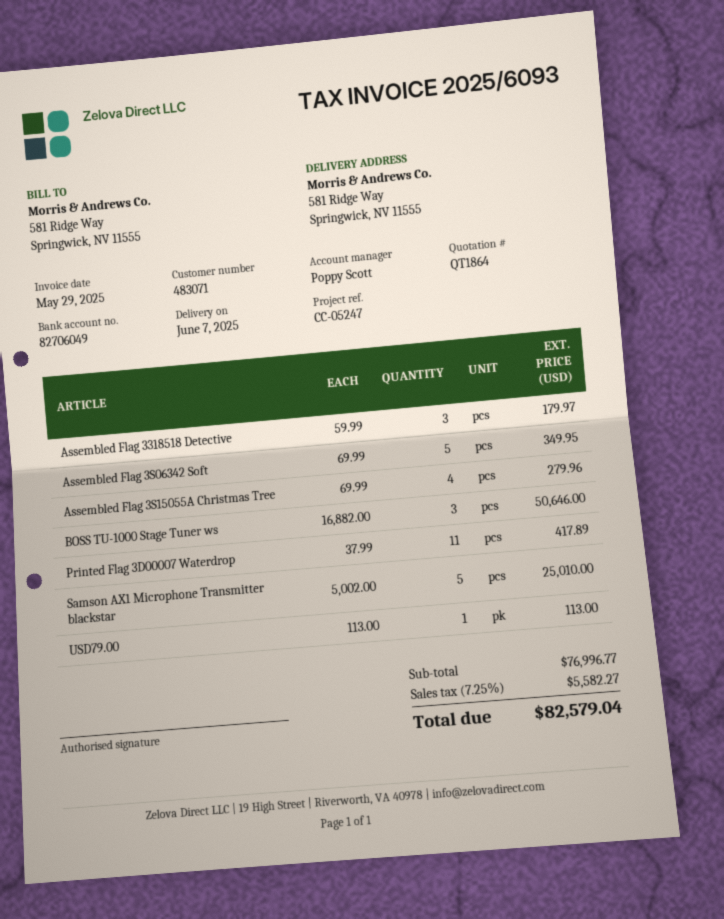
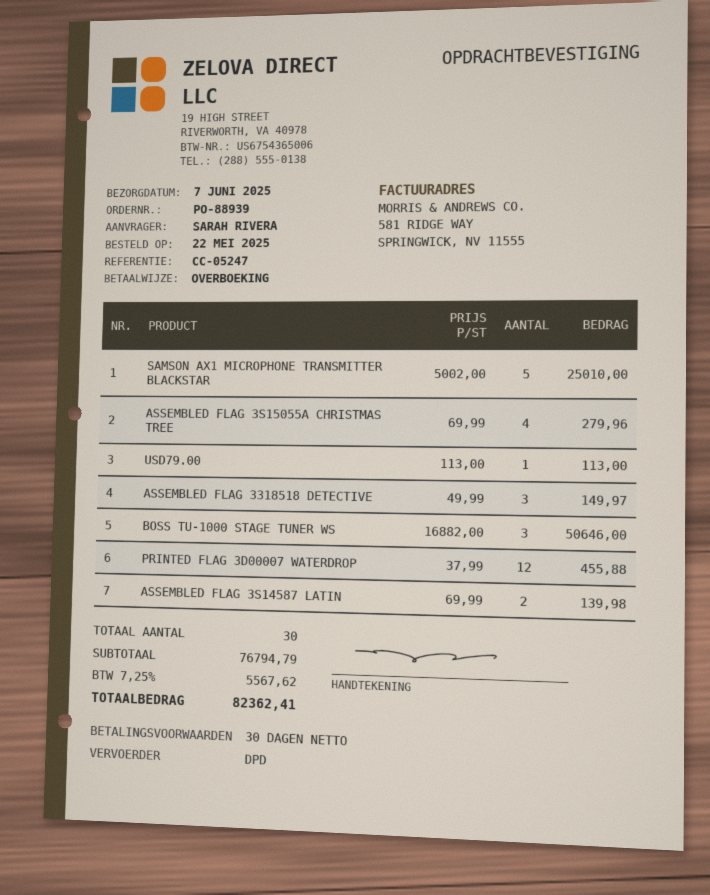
Assembled Flag 3318518 Detective: 3 x 59.99 = 179.97 -> 3 x 49.99 = 149.97
Assembled Flag 3S06342 Soft: 5 x 69.99 = 349.95 -> none
Printed Flag 3D00007 Waterdrop: 11 x 37.99 = 417.89 -> 12 x 37.99 = 455.88
ASSEMBLED FLAG 3S14587 LATIN: none -> 2 x 69.99 = 139.98
subtotal: 76996.77 -> 76794.79
tax: 7.25% = 5582.27 -> 7.25% = 5567.62
total: 82579.04 -> 82362.41

